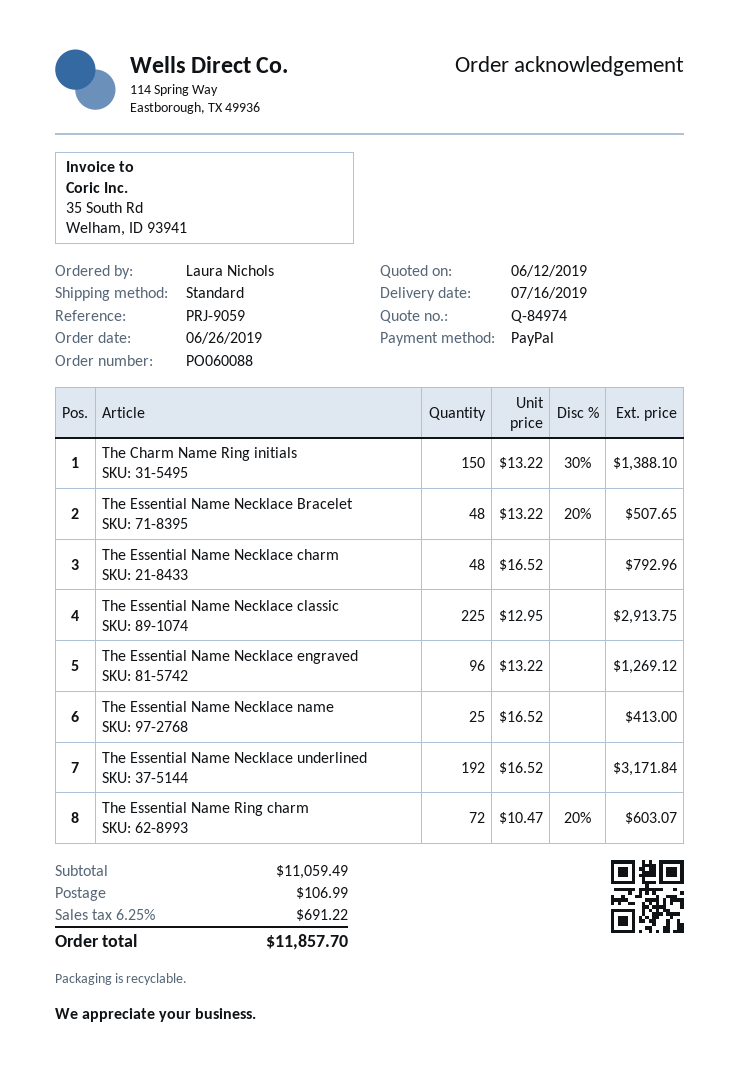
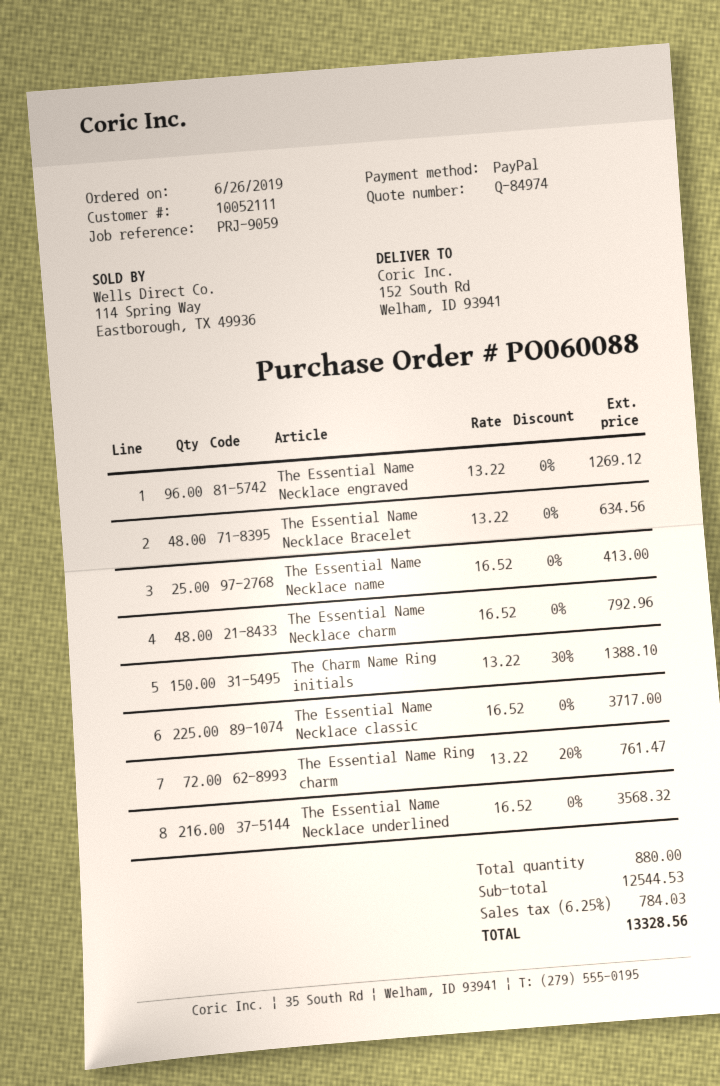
The Essential Name Necklace Bracelet: 48 x 13.22 - 20% = 507.65 -> 48 x 13.22 = 634.56
The Essential Name Necklace classic: 225 x 12.95 = 2913.75 -> 225 x 16.52 = 3717.00
The Essential Name Necklace underlined: 192 x 16.52 = 3171.84 -> 216 x 16.52 = 3568.32
The Essential Name Ring charm: 72 x 10.47 - 20% = 603.07 -> 72 x 13.22 - 20% = 761.47
subtotal: 11059.49 -> 12544.53
shipping: 106.99 -> none
tax: 6.25% = 691.22 -> 6.25% = 784.03
total: 11857.70 -> 13328.56

